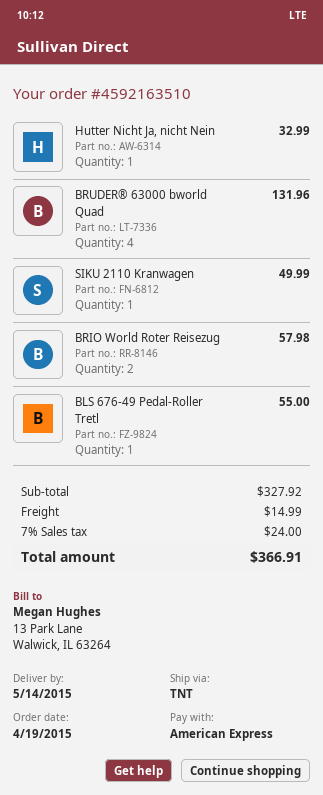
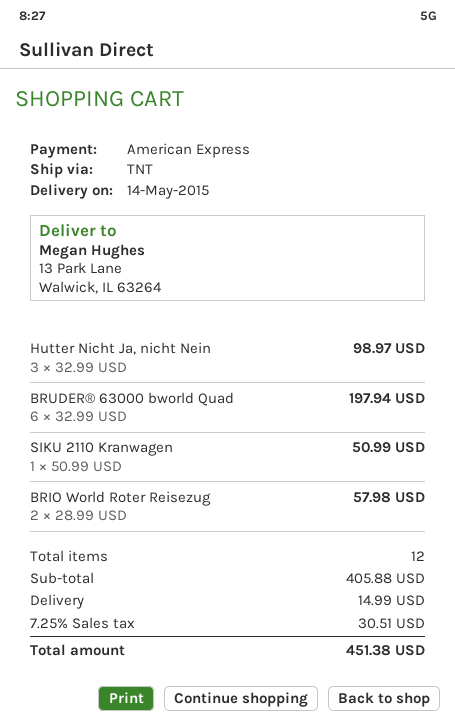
Hutter Nicht Ja, nicht Nein: 1 for 32.99 -> 3 for 98.97
BRUDER® 63000 bworld Quad: 4 for 131.96 -> 6 for 197.94
SIKU 2110 Kranwagen: 1 for 49.99 -> 1 for 50.99
BLS 676-49 Pedal-Roller Tretl: 1 for 55.00 -> none
subtotal: 327.92 -> 405.88
tax: 7% = 24.00 -> 7.25% = 30.51
total: 366.91 -> 451.38

